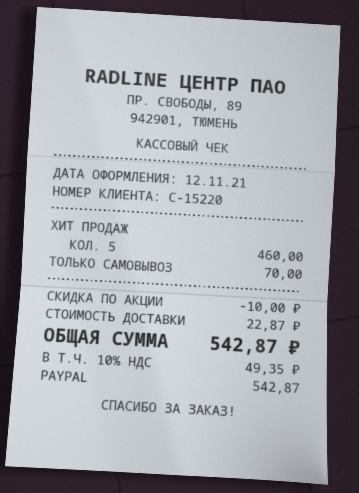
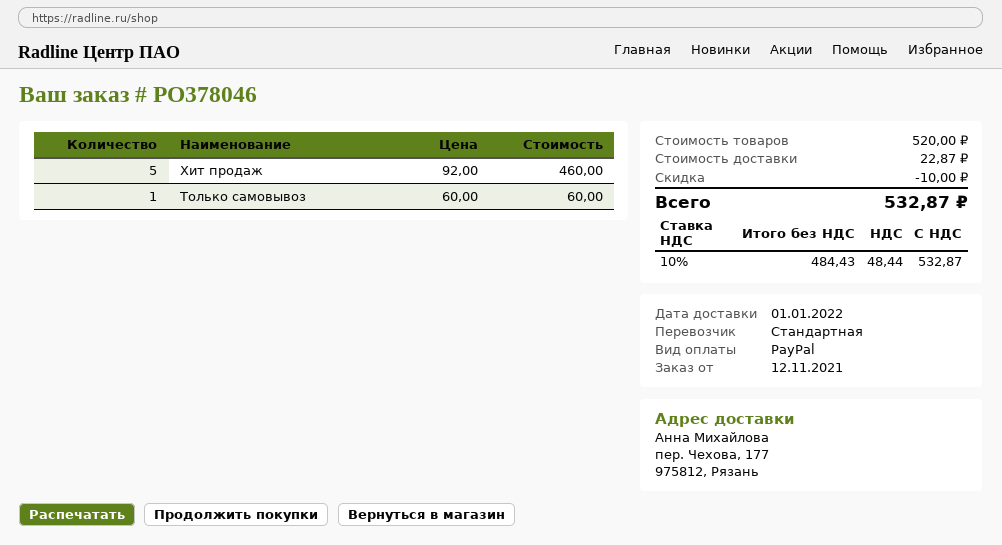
ТОЛЬКО САМОВЫВОЗ: 1 for 70.00 -> 1 for 60.00
tax: 10% = 49.35 -> 10% = 48.44
total: 542.87 -> 532.87

